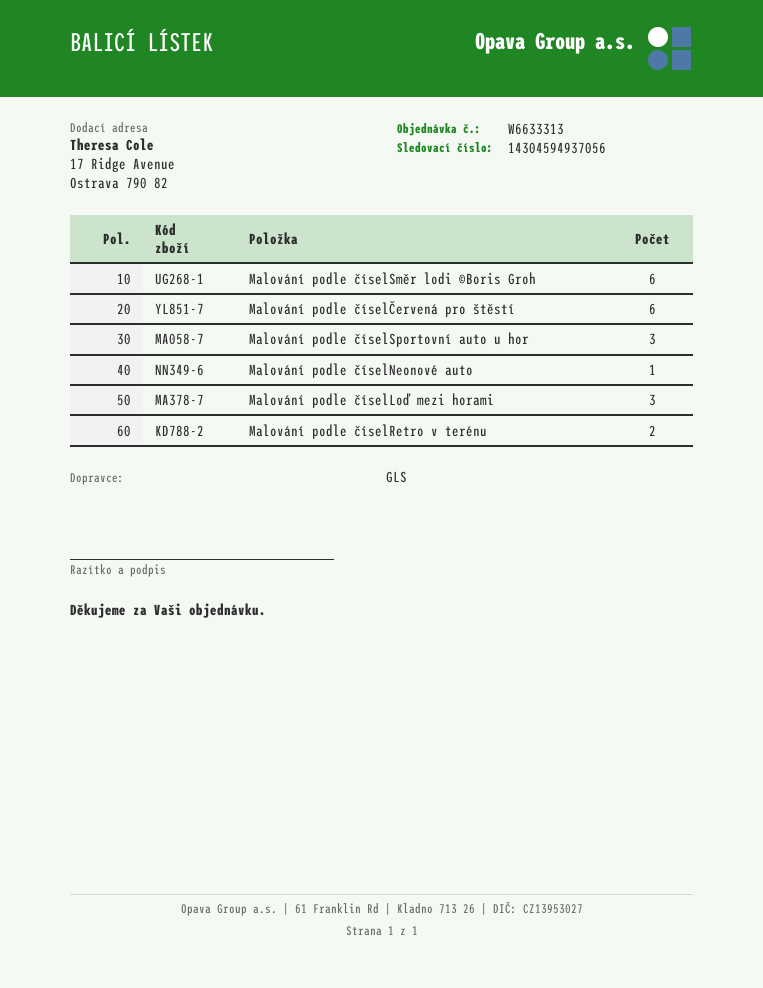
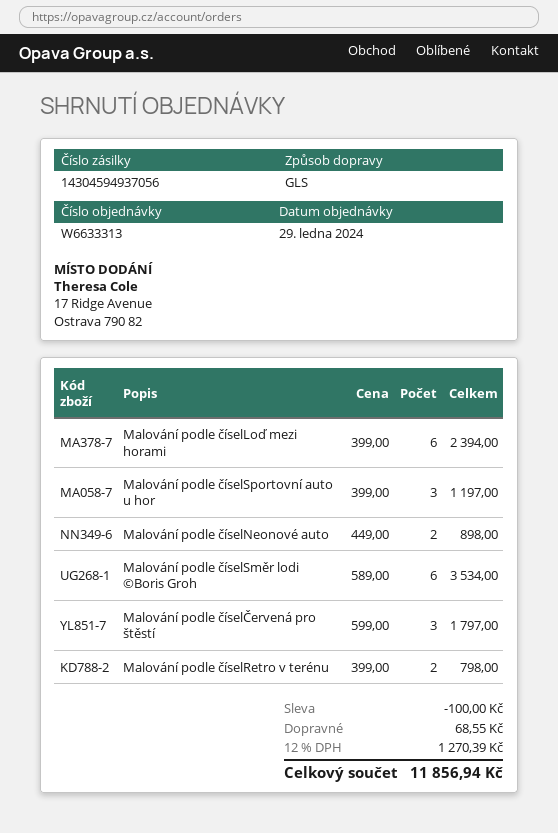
Malování podle číselČervená pro štěstí: 6 -> 3
Malování podle číselNeonové auto: 1 -> 2
Malování podle číselLoď mezi horami: 3 -> 6

